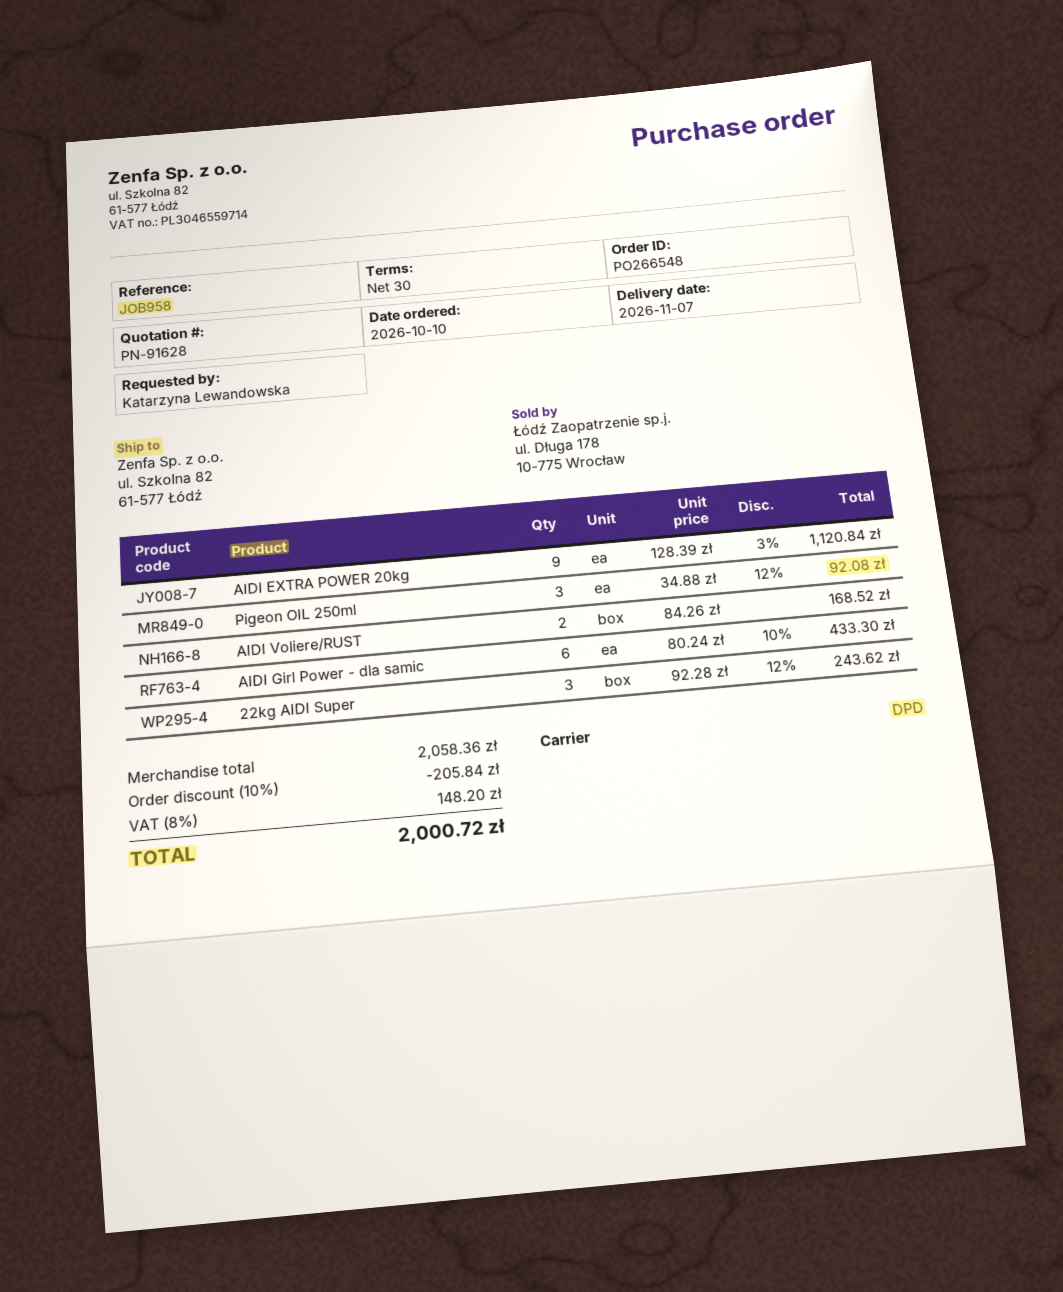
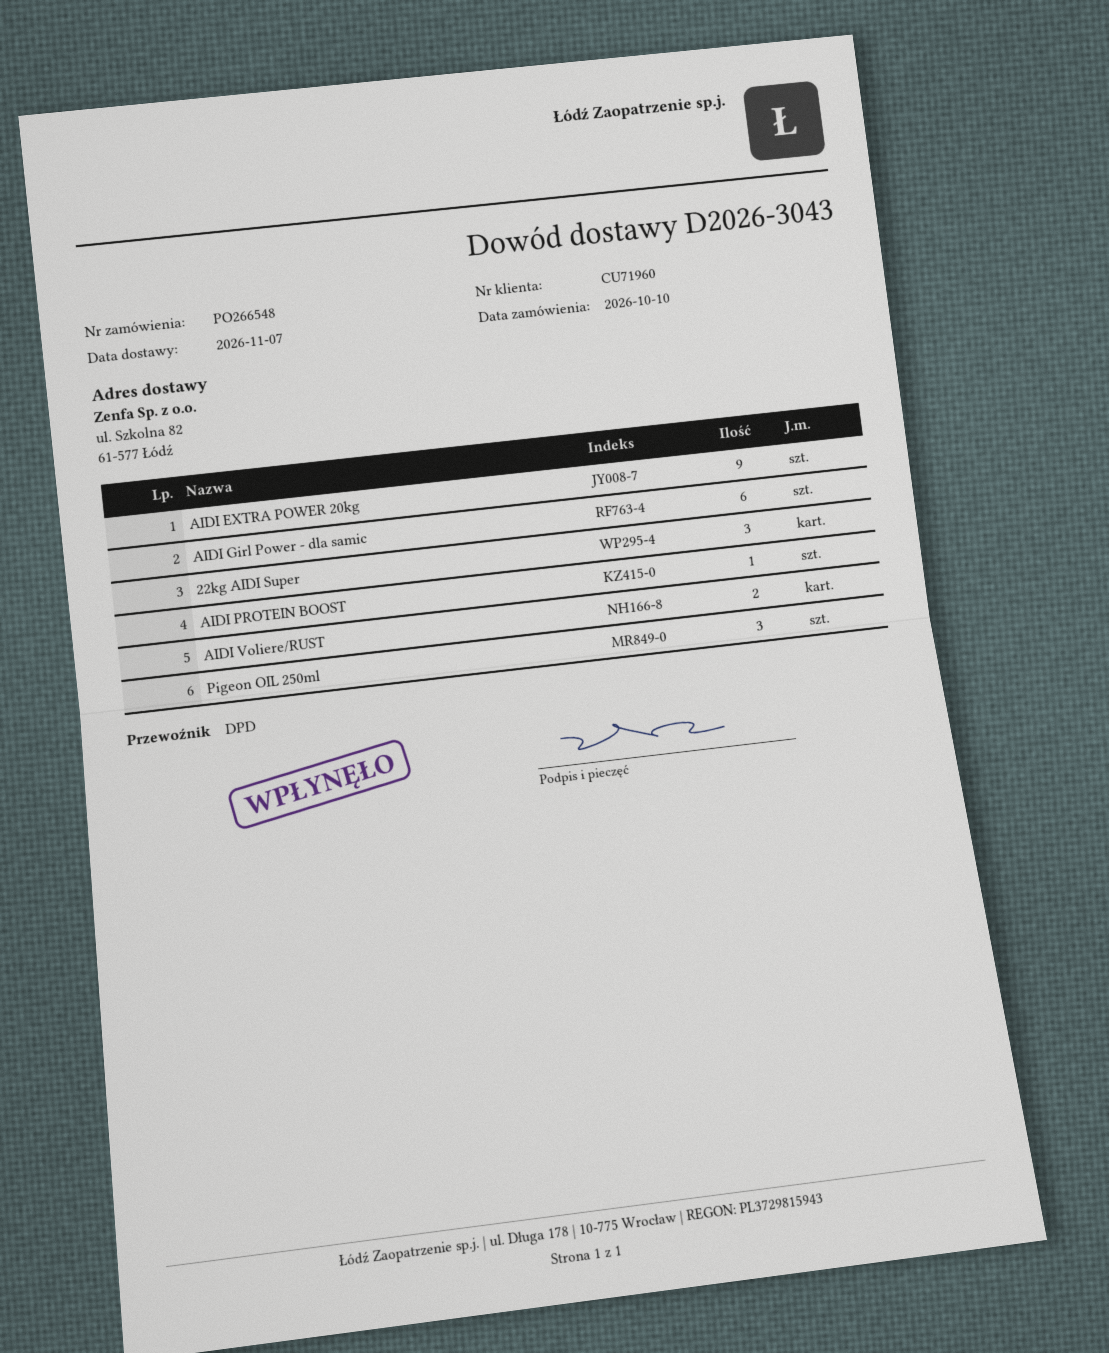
AIDI PROTEIN BOOST: none -> 1

